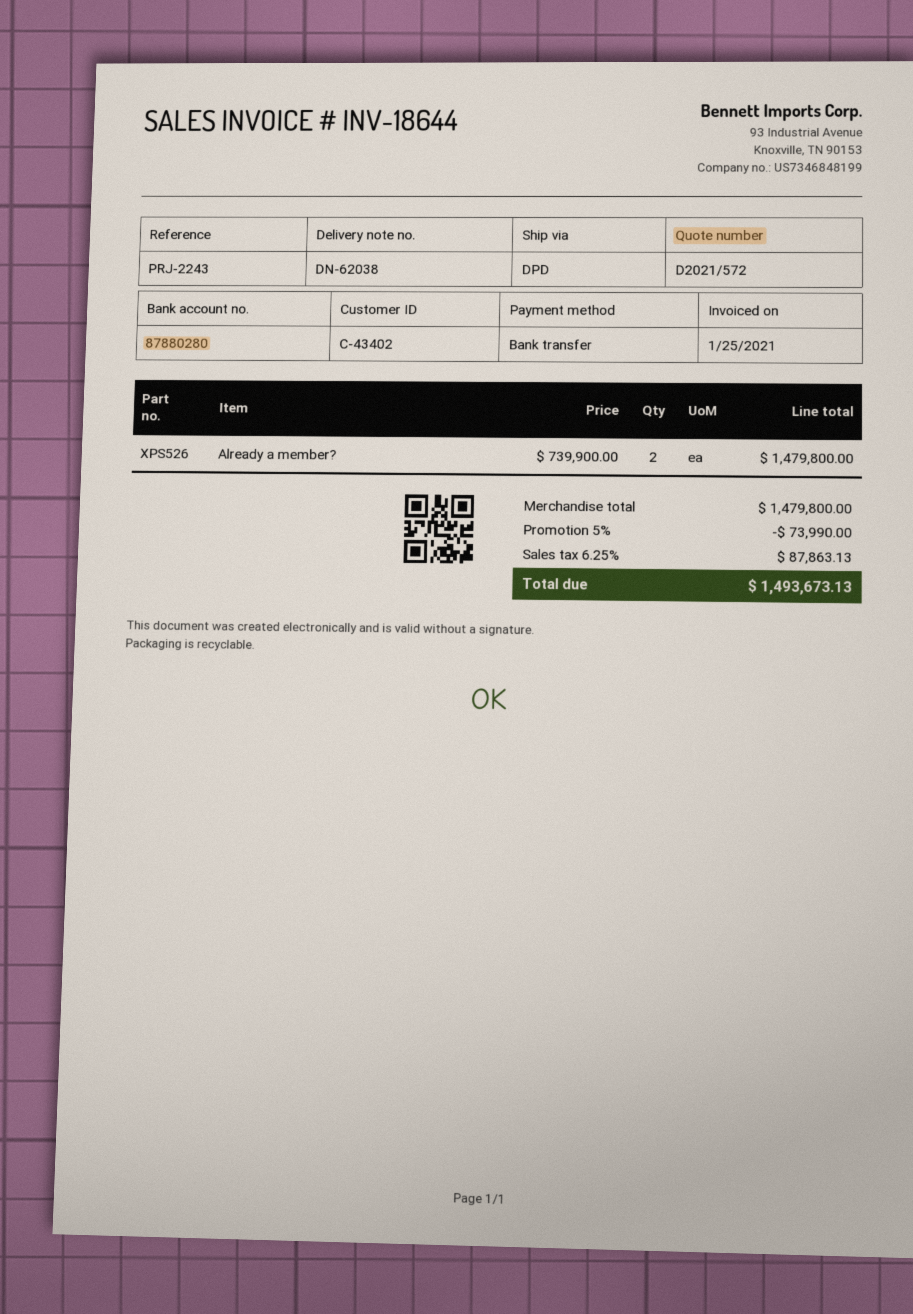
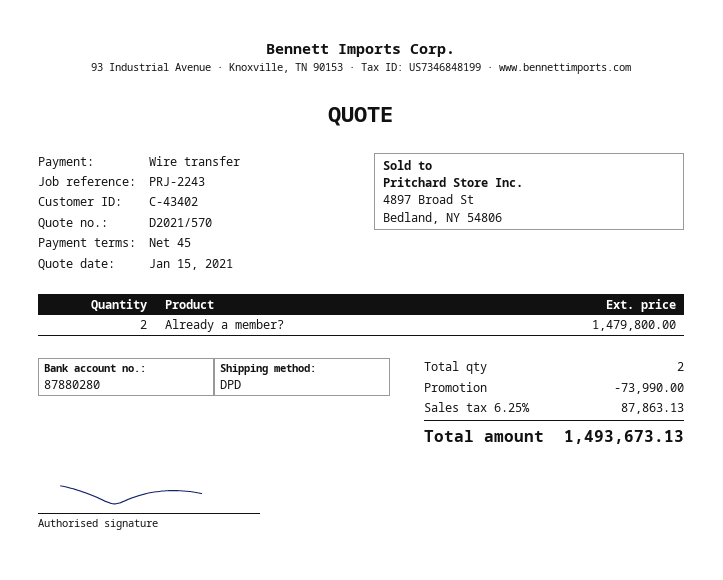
quote number: D2021/572 -> D2021/570

